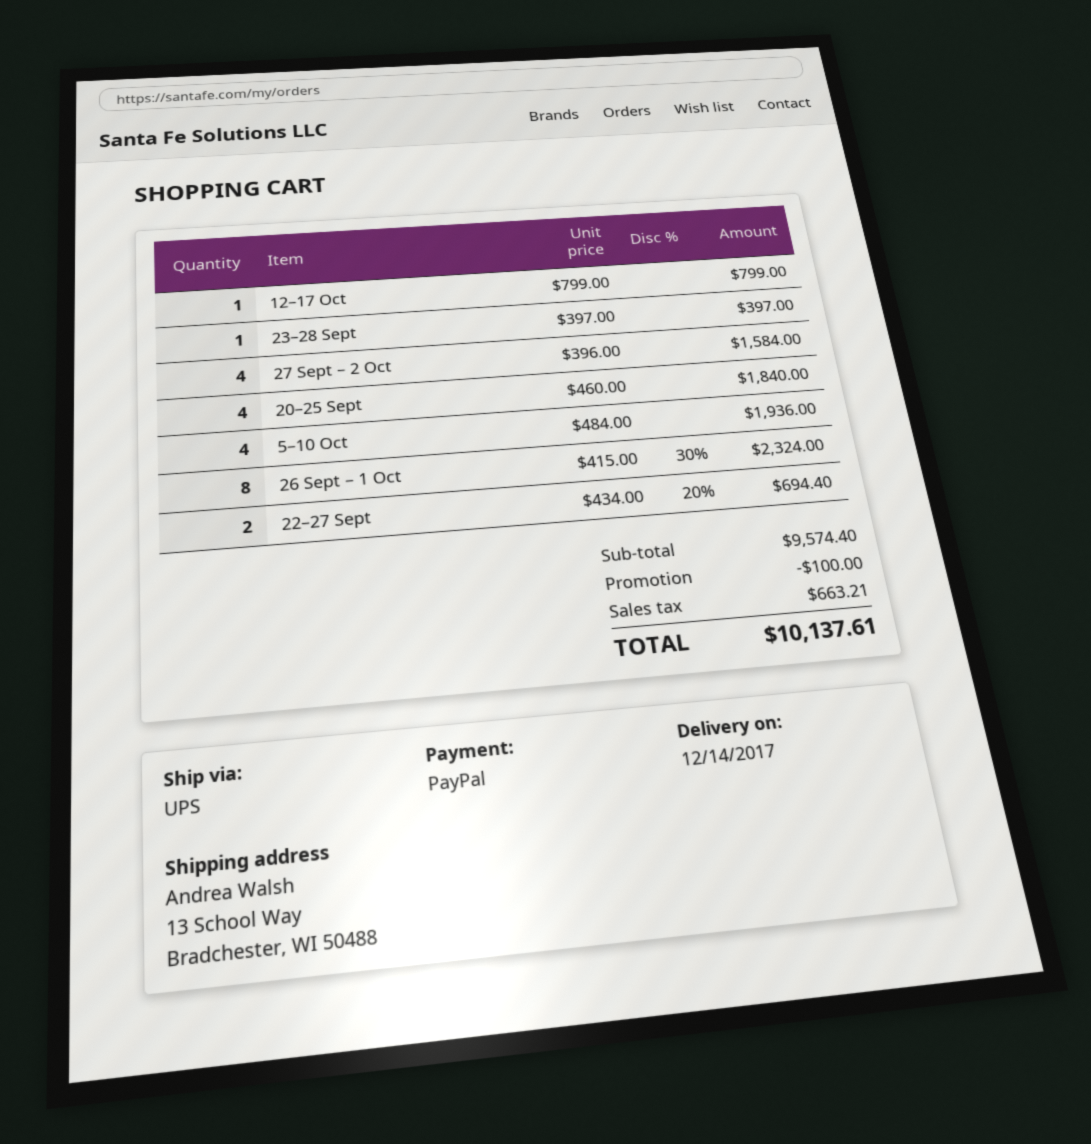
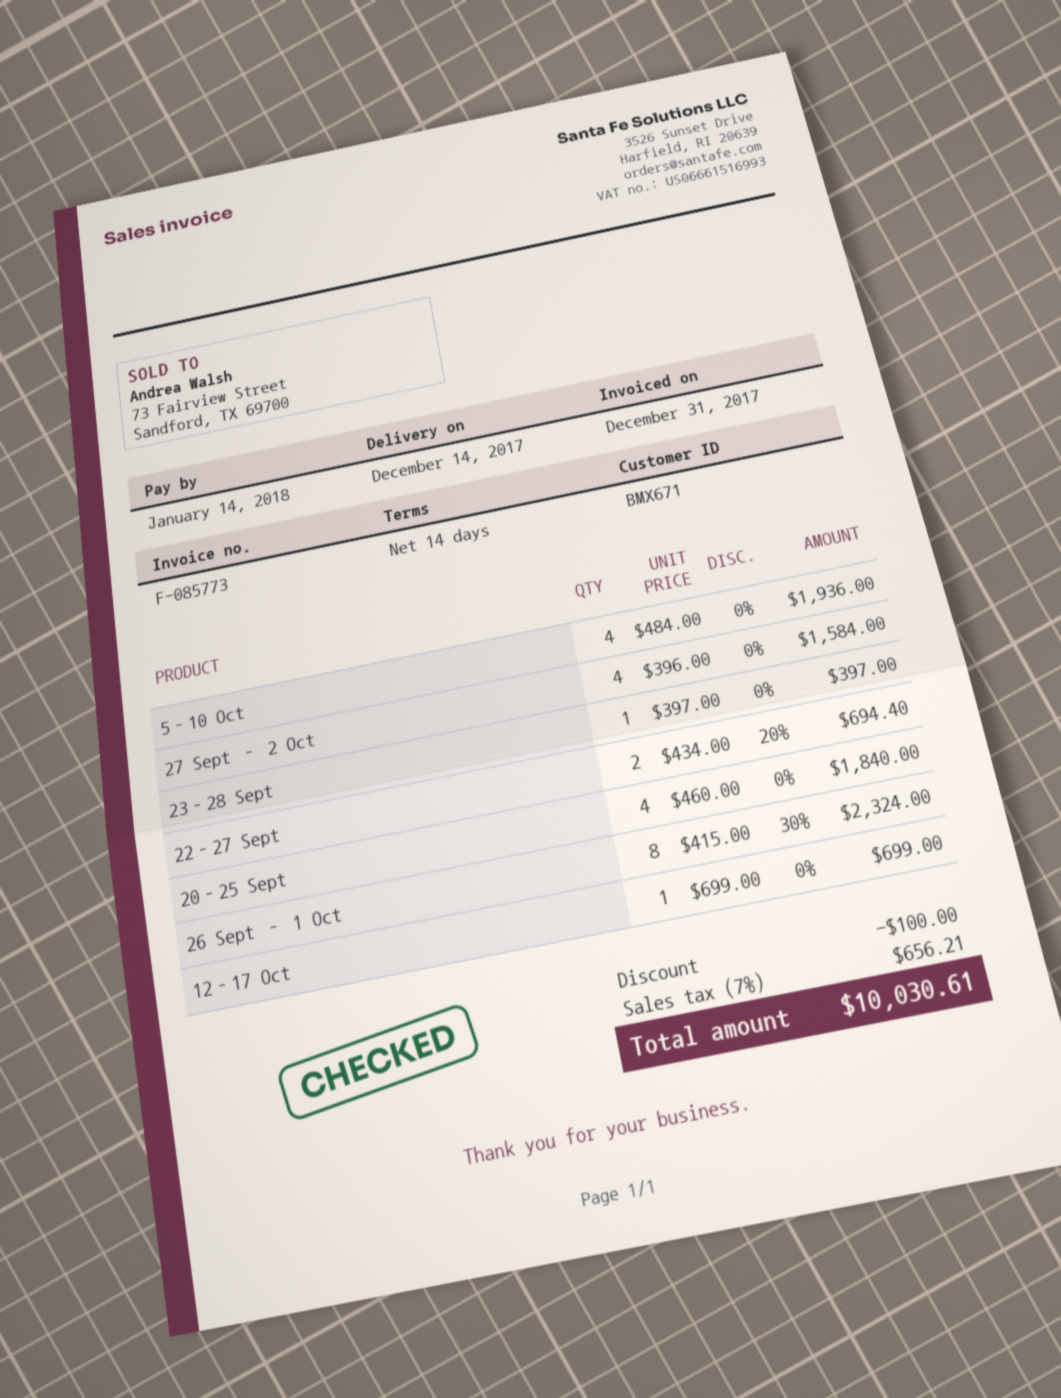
12–17 Oct: 1 x 799.00 = 799.00 -> 1 x 699.00 = 699.00
tax: 663.21 -> 656.21
total: 10137.61 -> 10030.61

